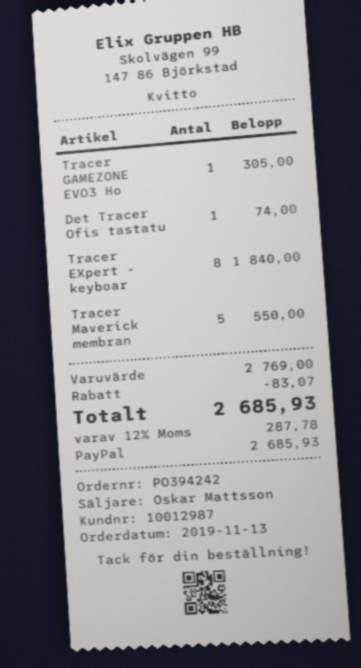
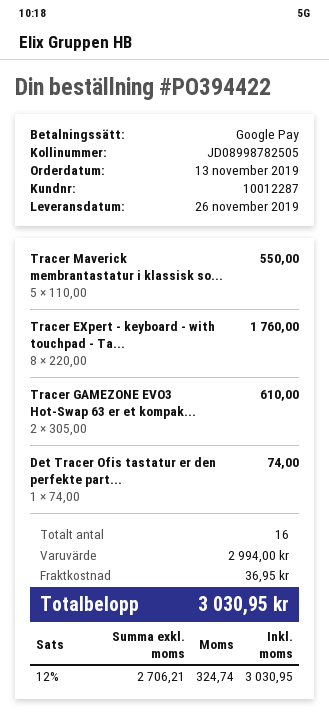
order number: PO394242 -> PO394422
customer number: 10012987 -> 10012287
payment method: PayPal -> Google Pay
Tracer GAMEZONE EVO3 Ho: 1 for 305.00 -> 2 for 610.00
Tracer EXpert - keyboar: 8 for 1840.00 -> 8 for 1760.00
subtotal: 2769.00 -> 2994.00
discount: 83.07 -> none
shipping: none -> 36.95
tax: 12% = 287.78 -> 12% = 324.74
total: 2685.93 -> 3030.95

